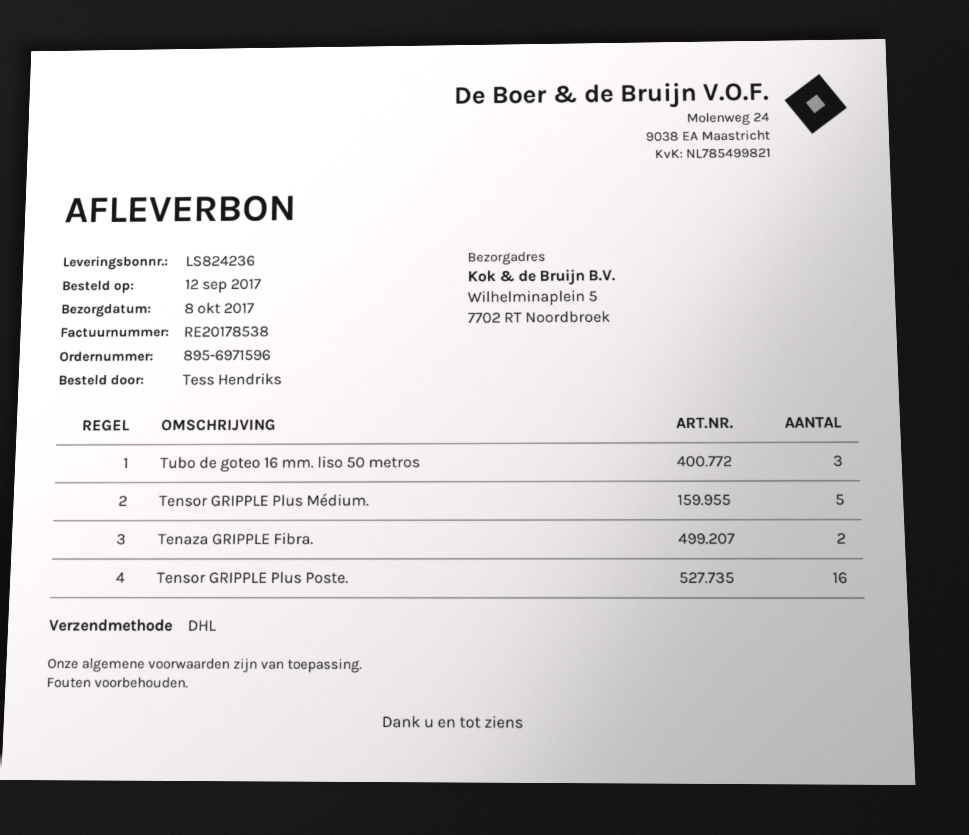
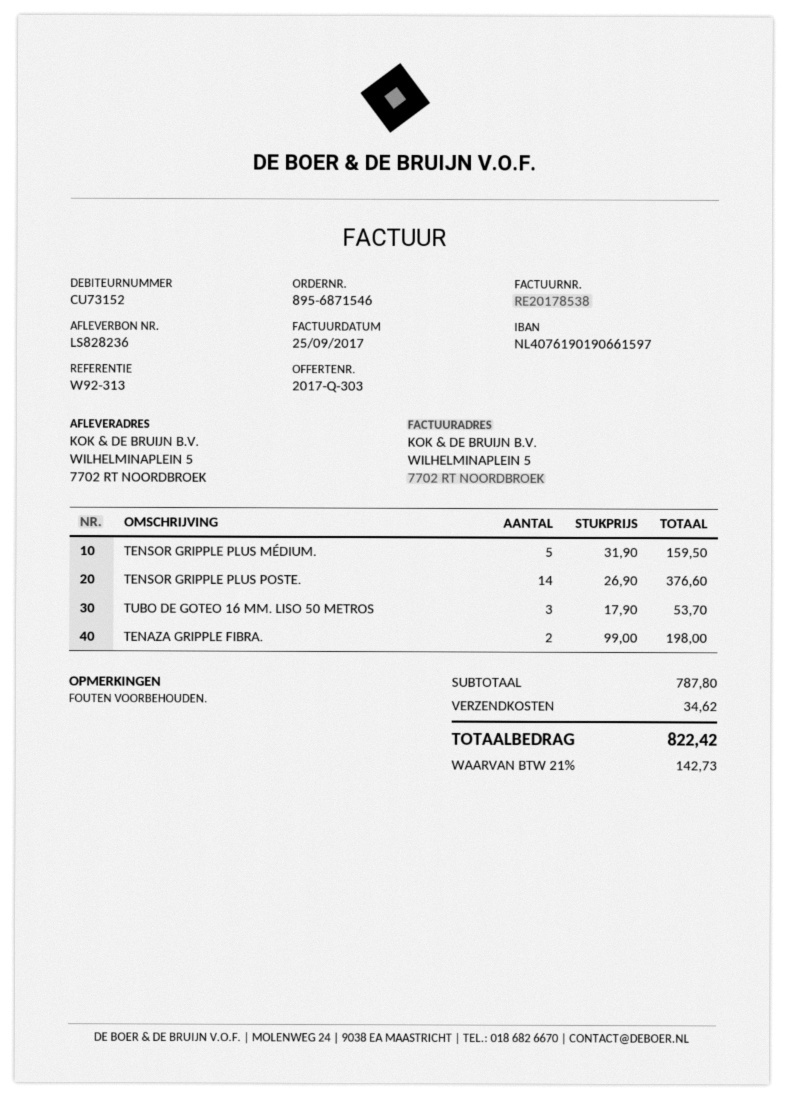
order number: 895-6971596 -> 895-6871546
delivery note number: LS824236 -> LS828236
Tensor GRIPPLE Plus Poste.: 16 -> 14

